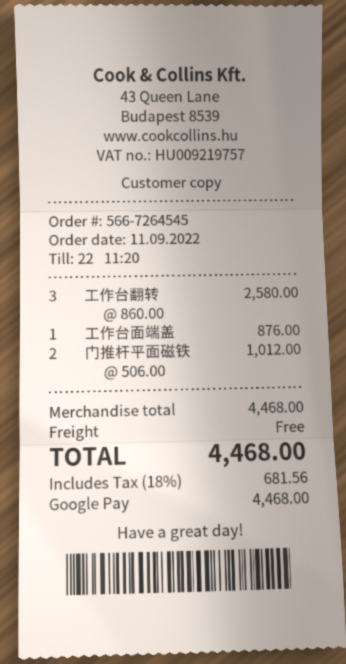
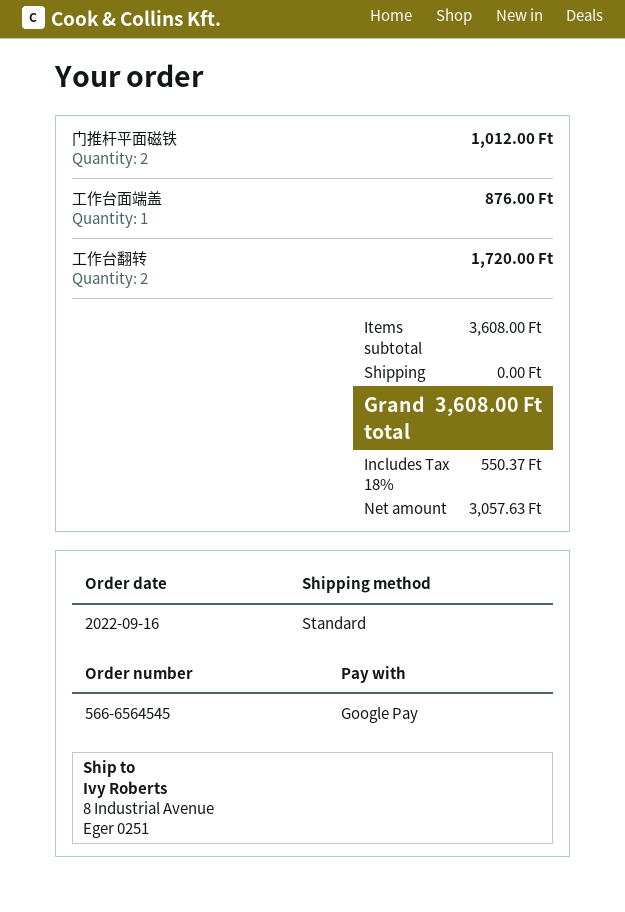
order number: 566-7264545 -> 566-6564545
order date: 2022-09-11 -> 2022-09-16
工作台翻转: 3 for 2580.00 -> 2 for 1720.00
subtotal: 4468.00 -> 3608.00
tax: 18% = 681.56 -> 18% = 550.37
total: 4468.00 -> 3608.00

